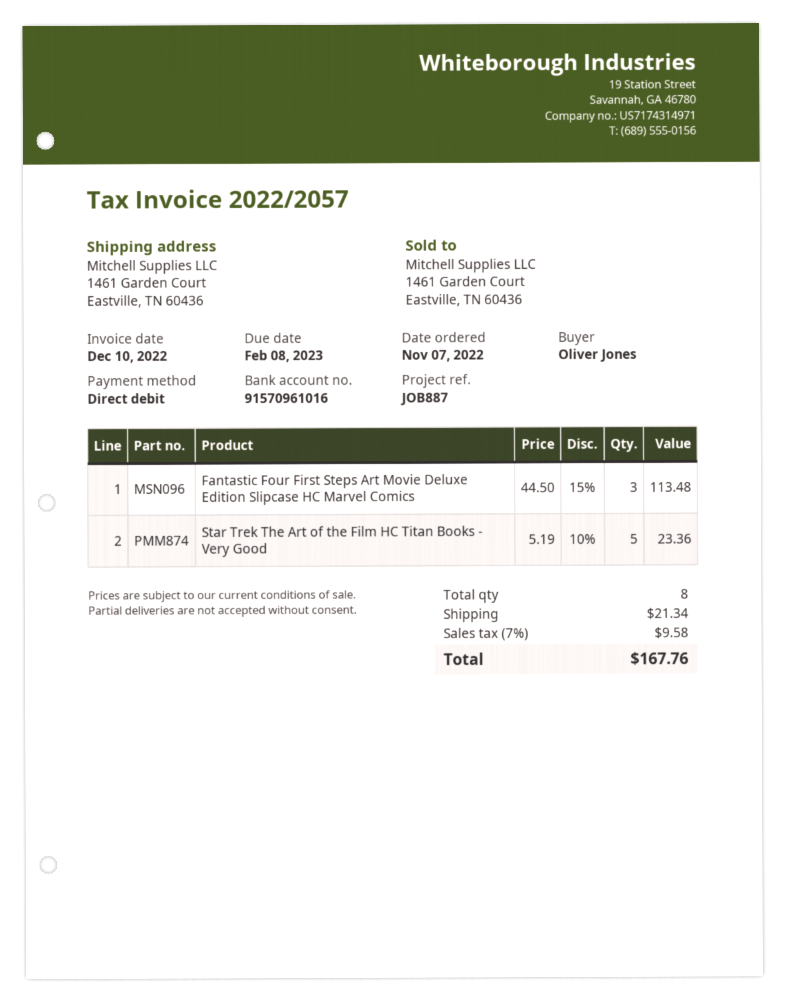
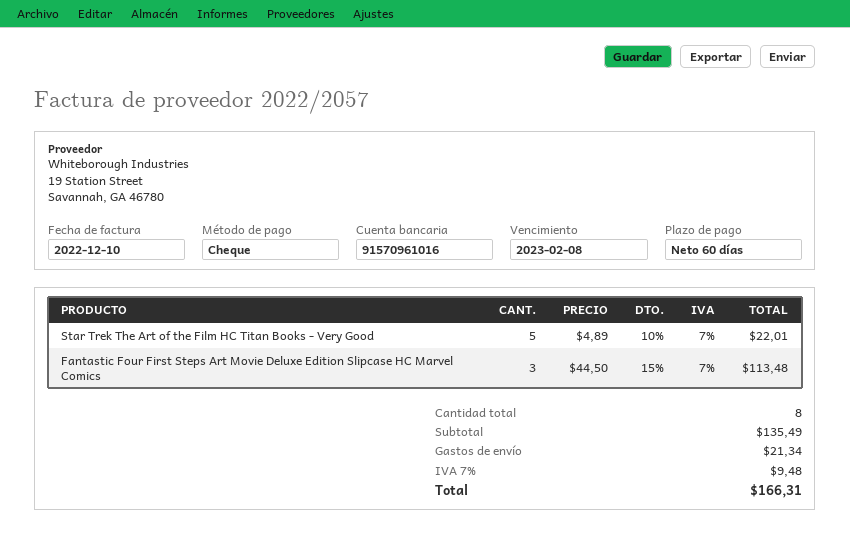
payment method: direct debit -> cheque
Star Trek The Art of the Film HC Titan Books - Very Good: 5 x 5.19 - 10% = 23.36 -> 5 x 4.89 - 10% = 22.01
tax: 7% = 9.58 -> 7% = 9.48
total: 167.76 -> 166.31

